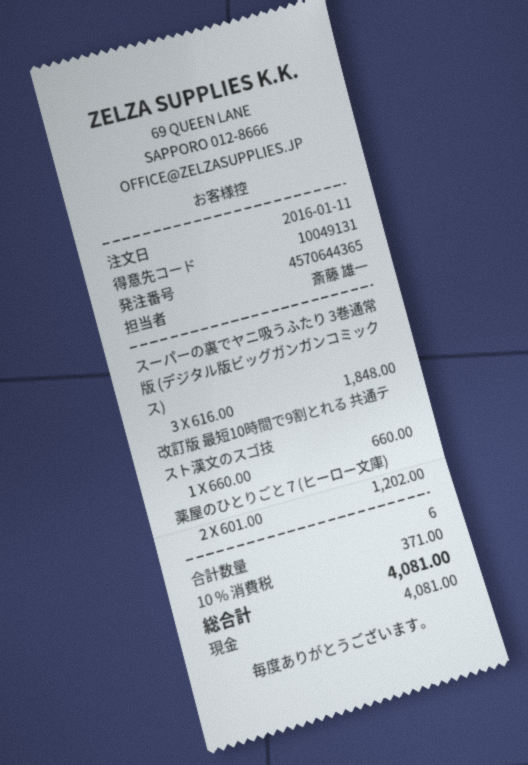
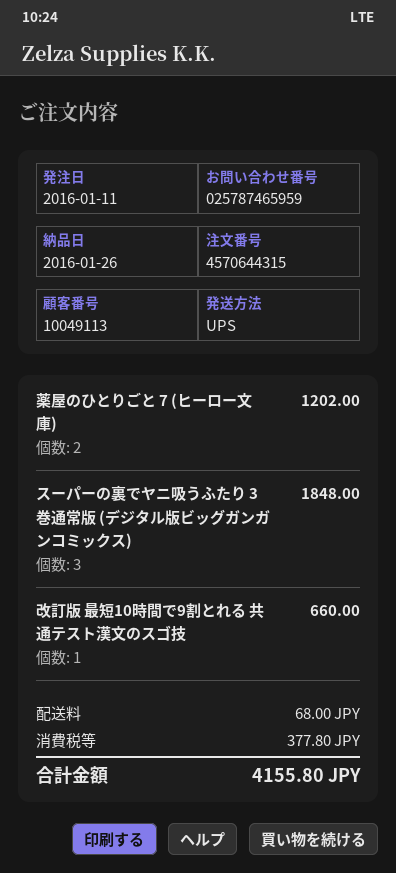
order number: 4570644365 -> 4570644315
customer number: 10049131 -> 10049113
shipping: none -> 68.00
tax: 371.00 -> 377.80
total: 4081.00 -> 4155.80

